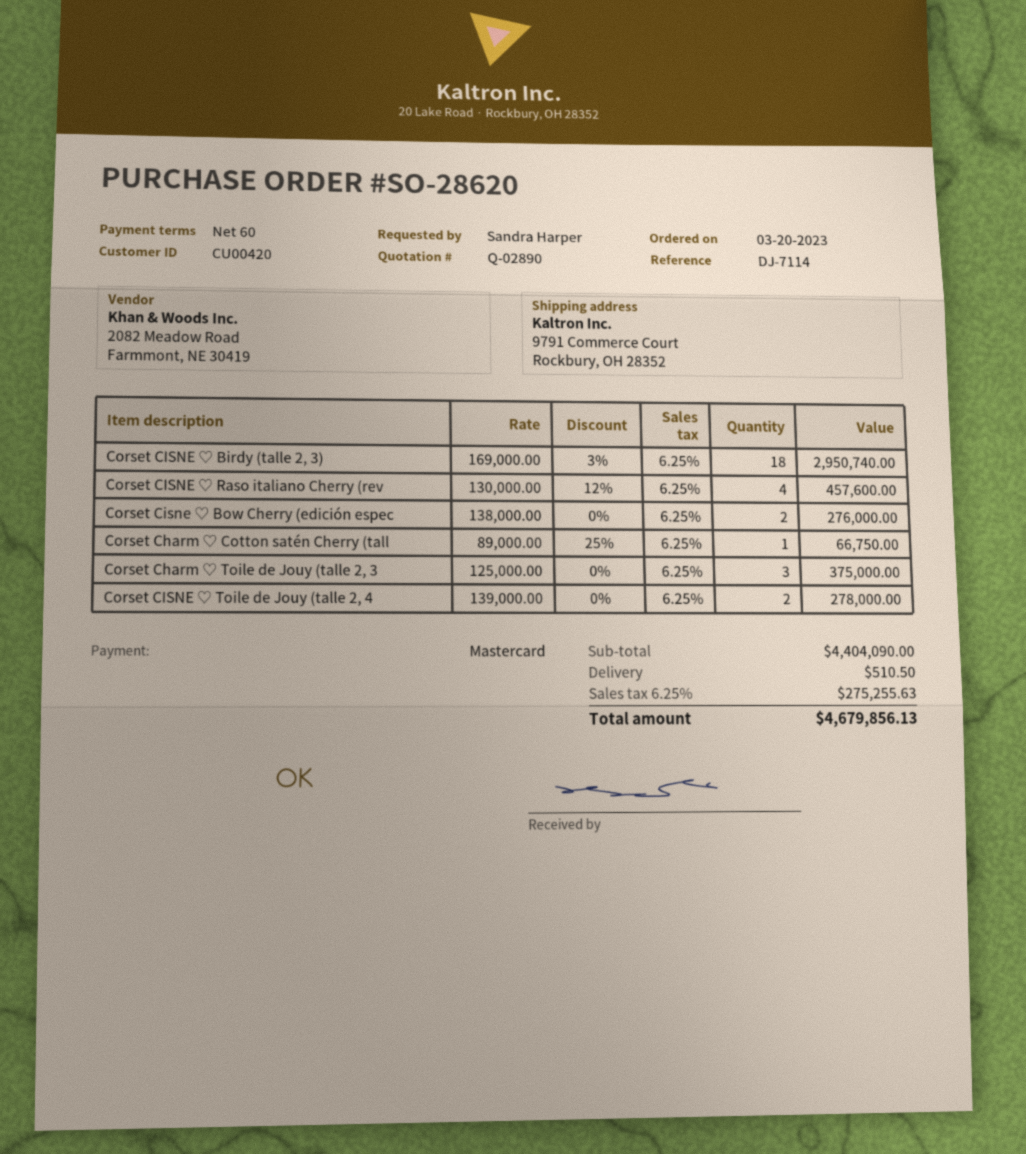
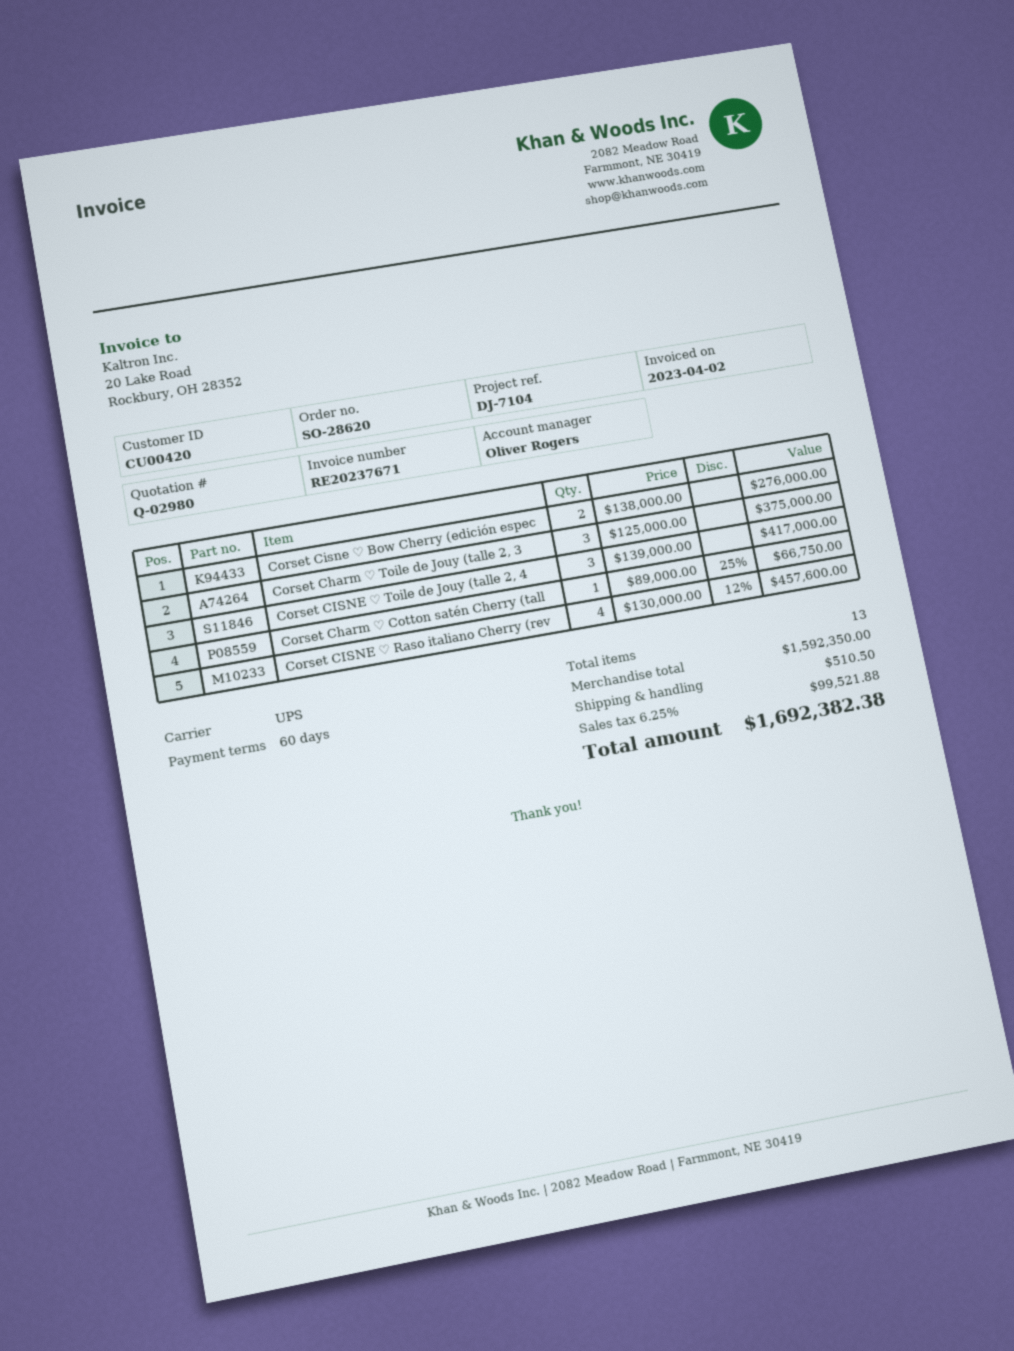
quote number: Q-02890 -> Q-02980
reference: DJ-7114 -> DJ-7104
Corset CISNE ♡ Birdy (talle 2, 3): 18 x 169000.00 - 3% = 2950740.00 -> none
Corset CISNE ♡ Toile de Jouy (talle 2, 4: 2 x 139000.00 = 278000.00 -> 3 x 139000.00 = 417000.00
subtotal: 4404090.00 -> 1592350.00
tax: 6.25% = 275255.63 -> 6.25% = 99521.88
total: 4679856.13 -> 1692382.38

